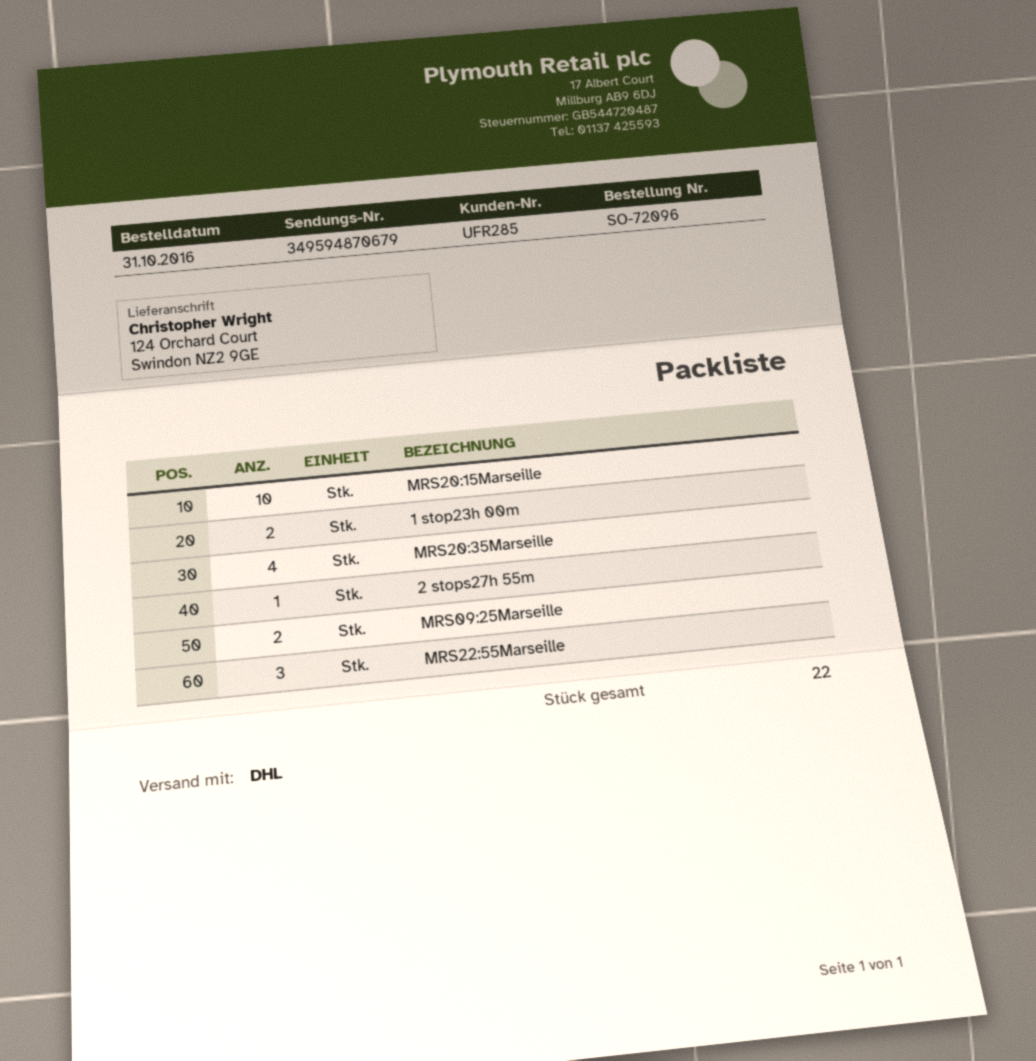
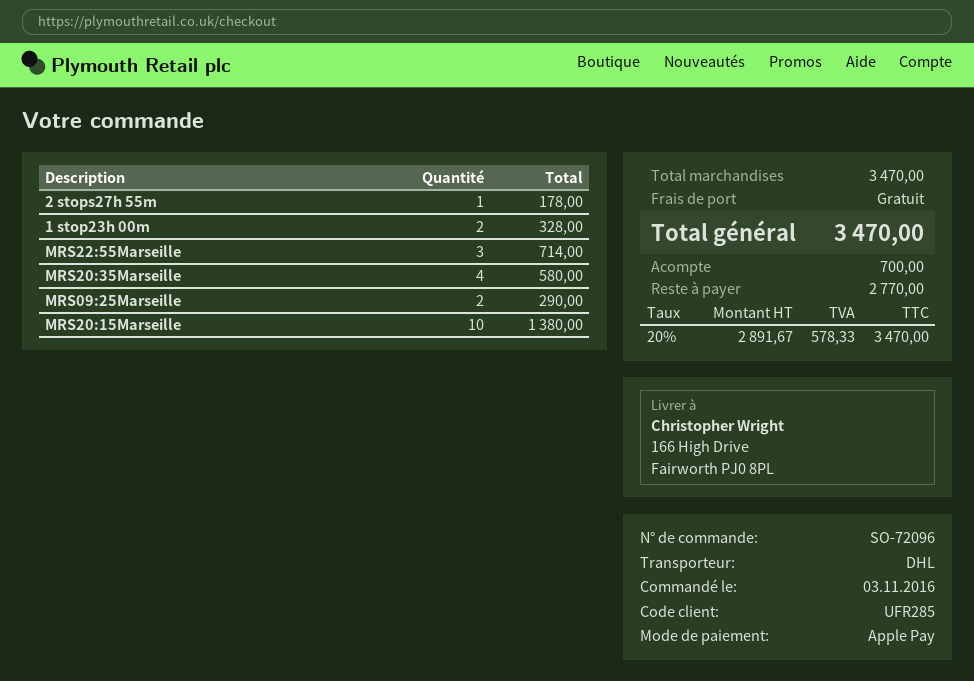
order date: 2016-10-31 -> 2016-11-03
ship to: 124 Orchard Court, Swindon NZ2 9GE -> 166 High Drive, Fairworth PJ0 8PL

